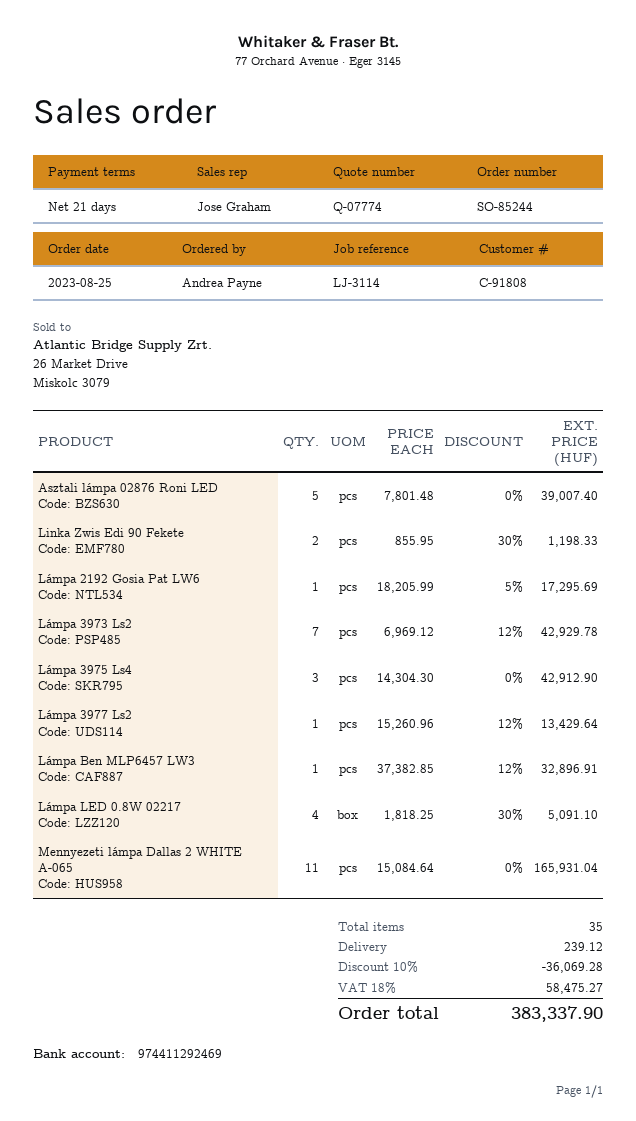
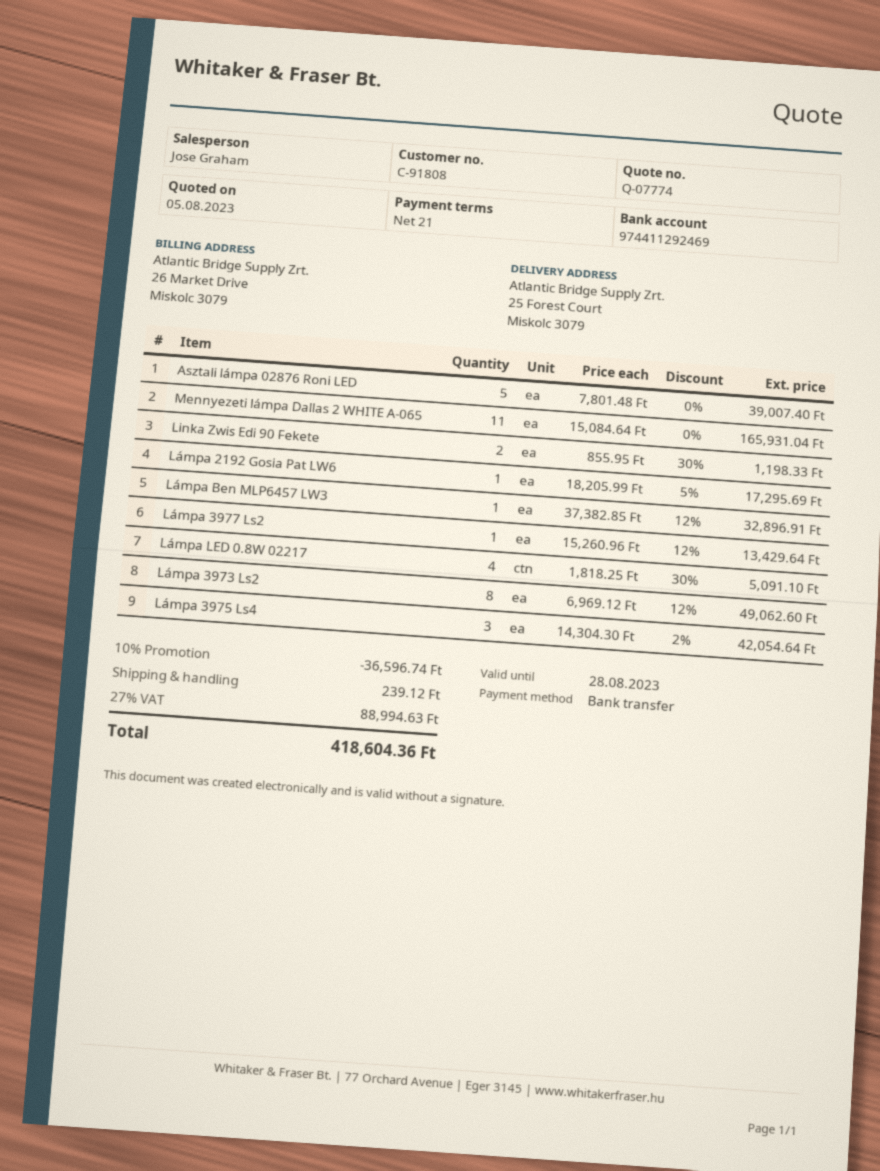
Lámpa 3973 Ls2: 7 x 6969.12 - 12% = 42929.78 -> 8 x 6969.12 - 12% = 49062.60
Lámpa 3975 Ls4: 3 x 14304.30 = 42912.90 -> 3 x 14304.30 - 2% = 42054.64
discount: 10% = 36069.28 -> 10% = 36596.74
tax: 18% = 58475.27 -> 27% = 88994.63
total: 383337.90 -> 418604.36

